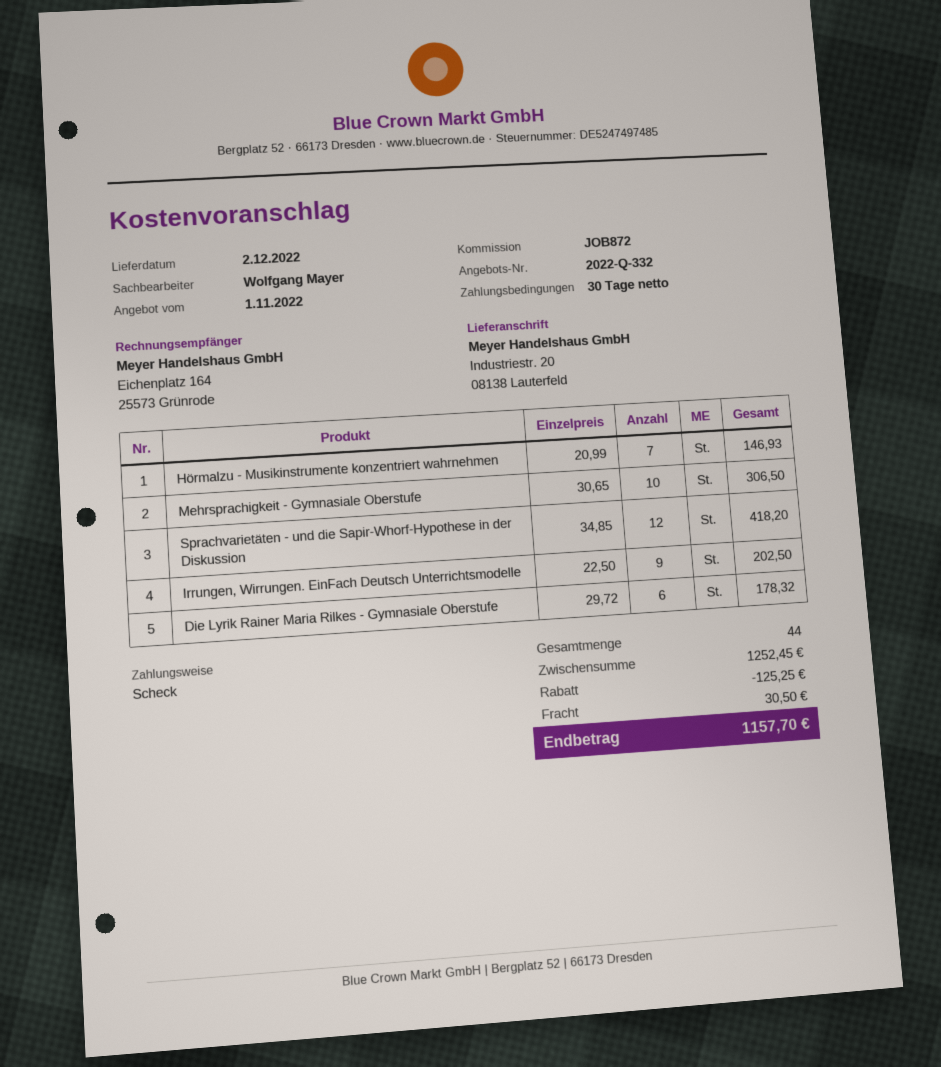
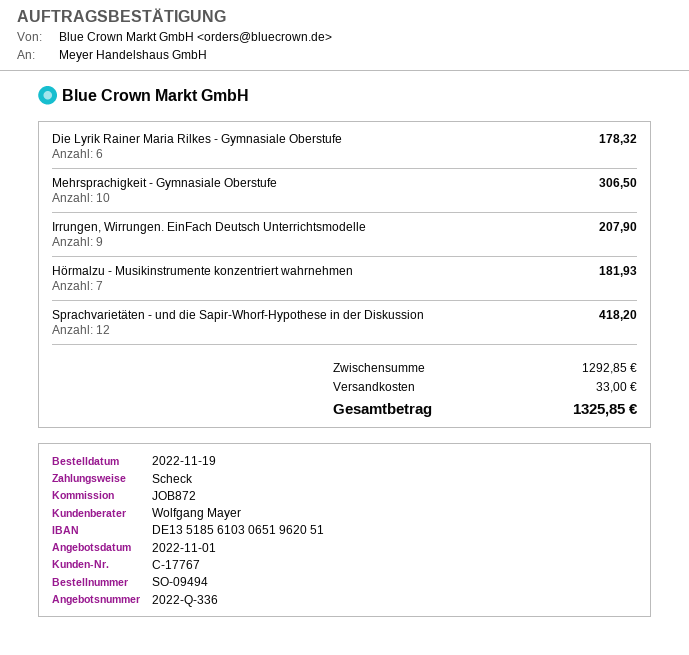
quote number: 2022-Q-332 -> 2022-Q-336
Hörmalzu - Musikinstrumente konzentriert wahrnehmen: 7 for 146.93 -> 7 for 181.93
Irrungen, Wirrungen. EinFach Deutsch Unterrichtsmodelle: 9 for 202.50 -> 9 for 207.90
subtotal: 1252.45 -> 1292.85
discount: 125.25 -> none
shipping: 30.50 -> 33.00
total: 1157.70 -> 1325.85

